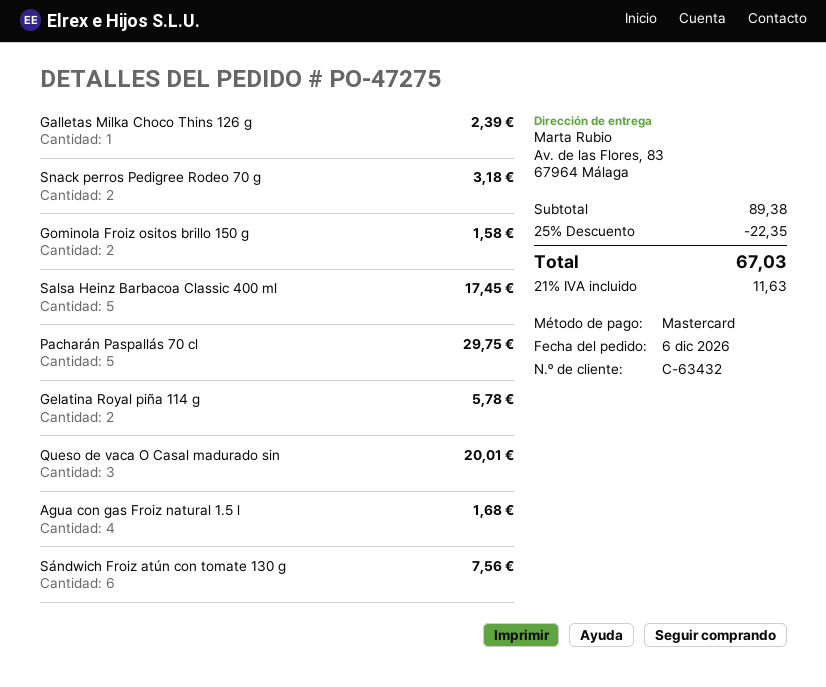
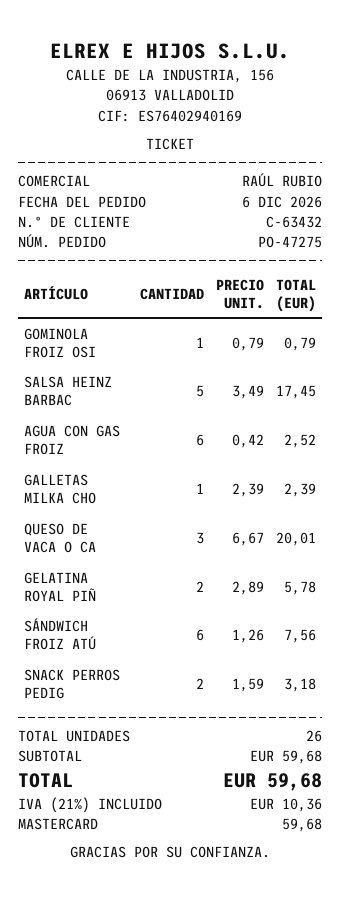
Gominola Froiz ositos brillo 150 g: 2 for 1.58 -> 1 for 0.79
Pacharán Paspallás 70 cl: 5 for 29.75 -> none
Agua con gas Froiz natural 1.5 l: 4 for 1.68 -> 6 for 2.52
subtotal: 89.38 -> 59.68
discount: 25% = 22.35 -> none
tax: 21% = 11.63 -> 21% = 10.36
total: 67.03 -> 59.68

